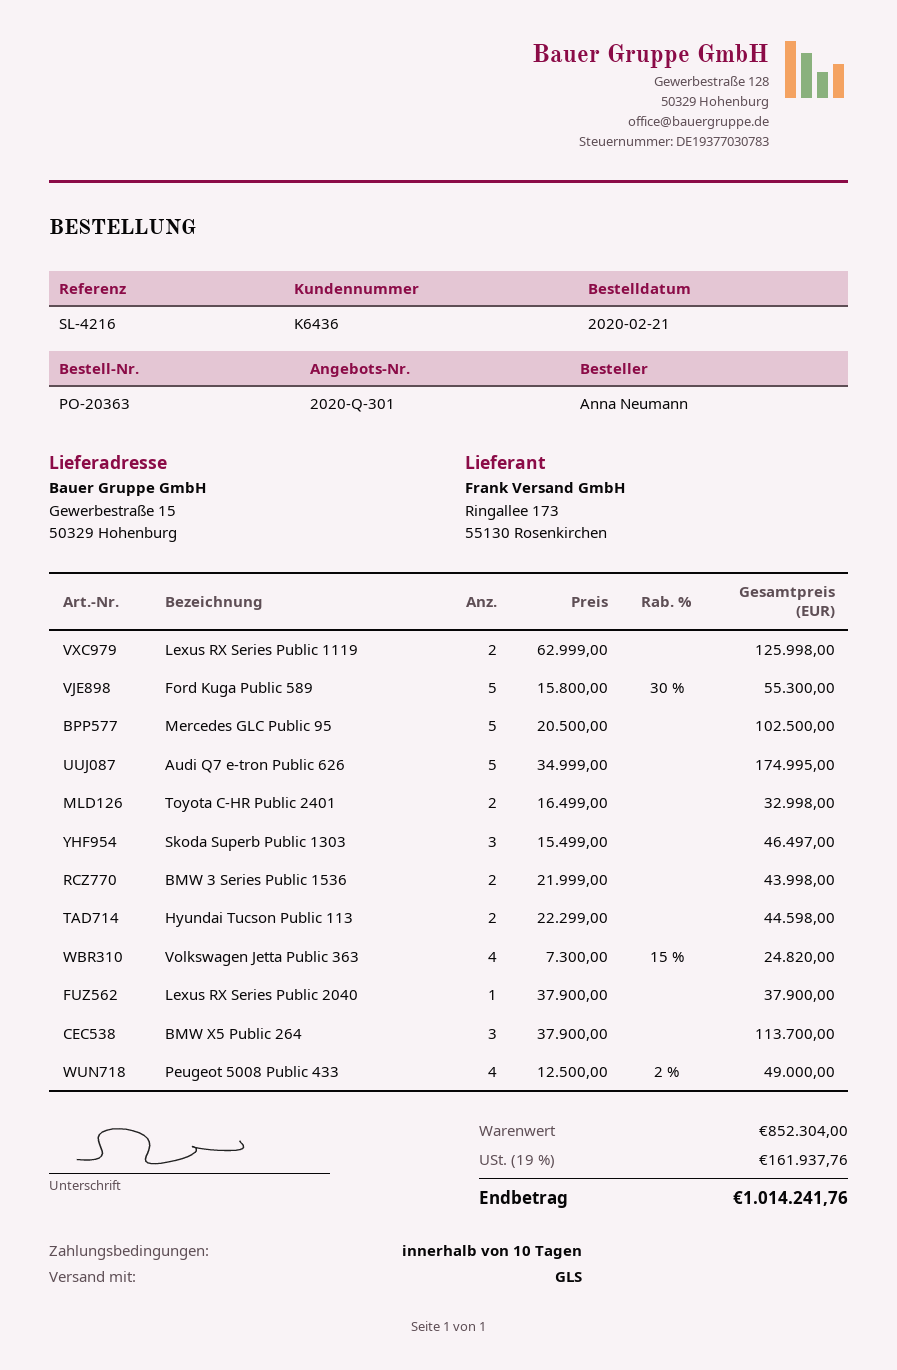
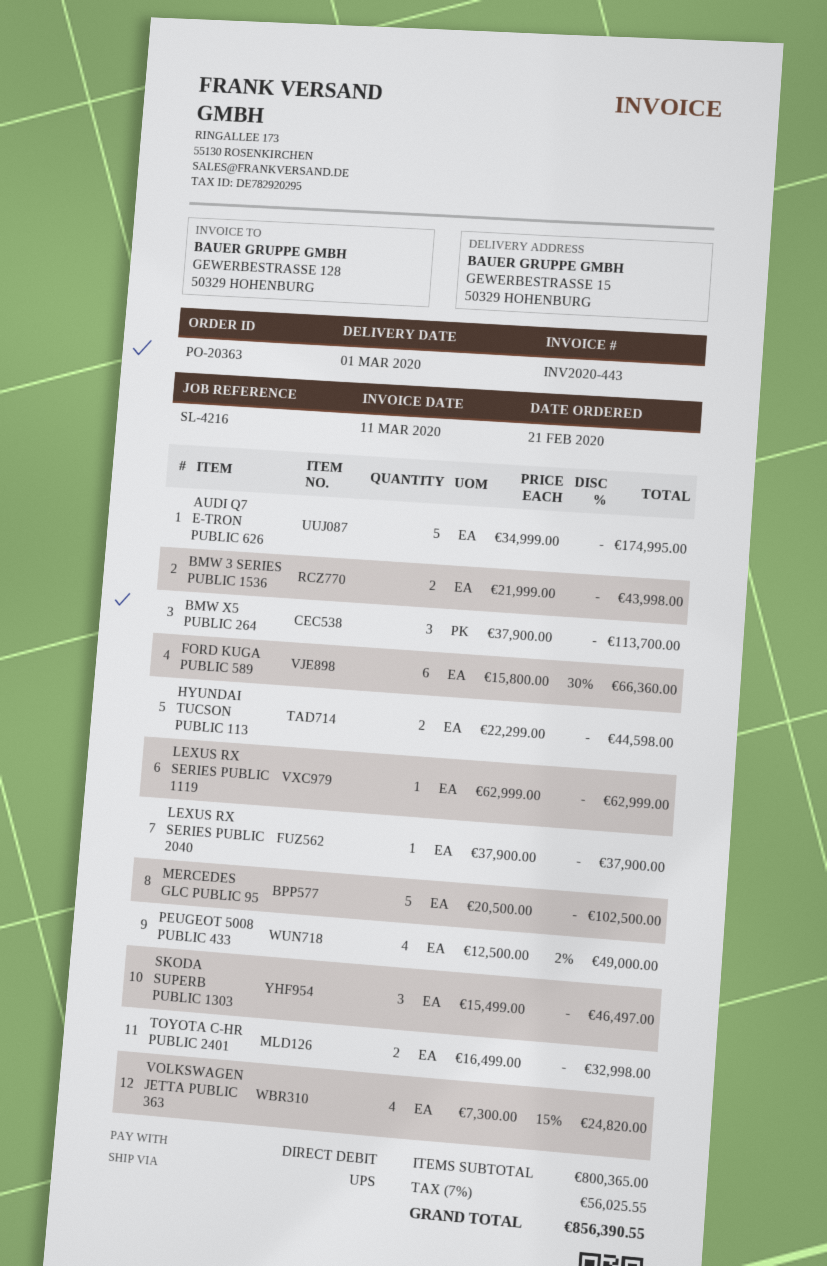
shipping method: GLS -> UPS
Lexus RX Series Public 1119: 2 x 62999.00 = 125998.00 -> 1 x 62999.00 = 62999.00
Ford Kuga Public 589: 5 x 15800.00 - 30% = 55300.00 -> 6 x 15800.00 - 30% = 66360.00
subtotal: 852304.00 -> 800365.00
tax: 19% = 161937.76 -> 7% = 56025.55
total: 1014241.76 -> 856390.55

